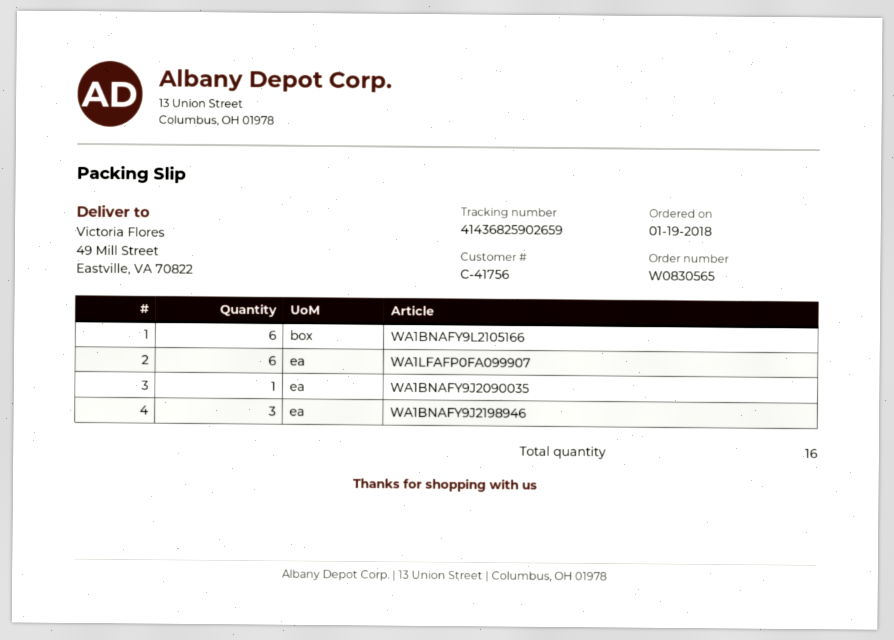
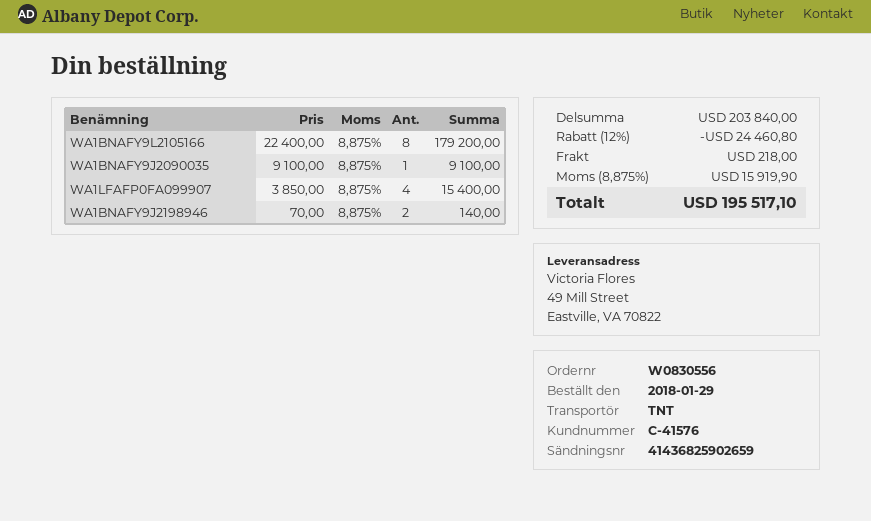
order number: W0830565 -> W0830556
order date: 2018-01-19 -> 2018-01-29
customer number: C-41756 -> C-41576
WA1BNAFY9L2105166: 6 -> 8
WA1LFAFP0FA099907: 6 -> 4
WA1BNAFY9J2198946: 3 -> 2

